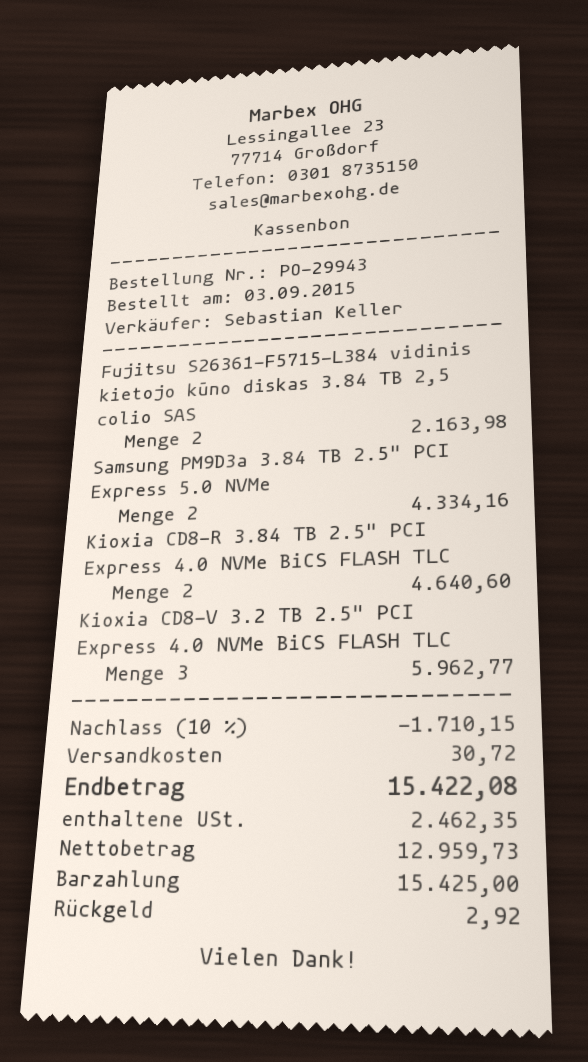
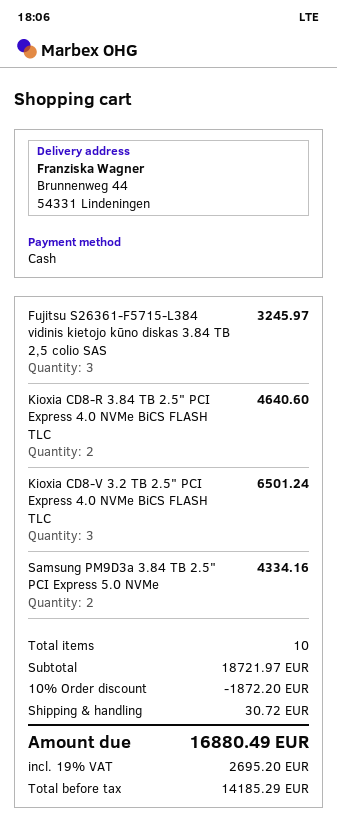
Fujitsu S26361-F5715-L384 vidinis kietojo kūno diskas 3.84 TB 2,5 colio SAS: 2 for 2163.98 -> 3 for 3245.97
Kioxia CD8-V 3.2 TB 2.5" PCI Express 4.0 NVMe BiCS FLASH TLC: 3 for 5962.77 -> 3 for 6501.24
discount: 10% = 1710.15 -> 10% = 1872.20
net: 12959.73 -> 14185.29
tax: 2462.35 -> 2695.20
total: 15422.08 -> 16880.49

